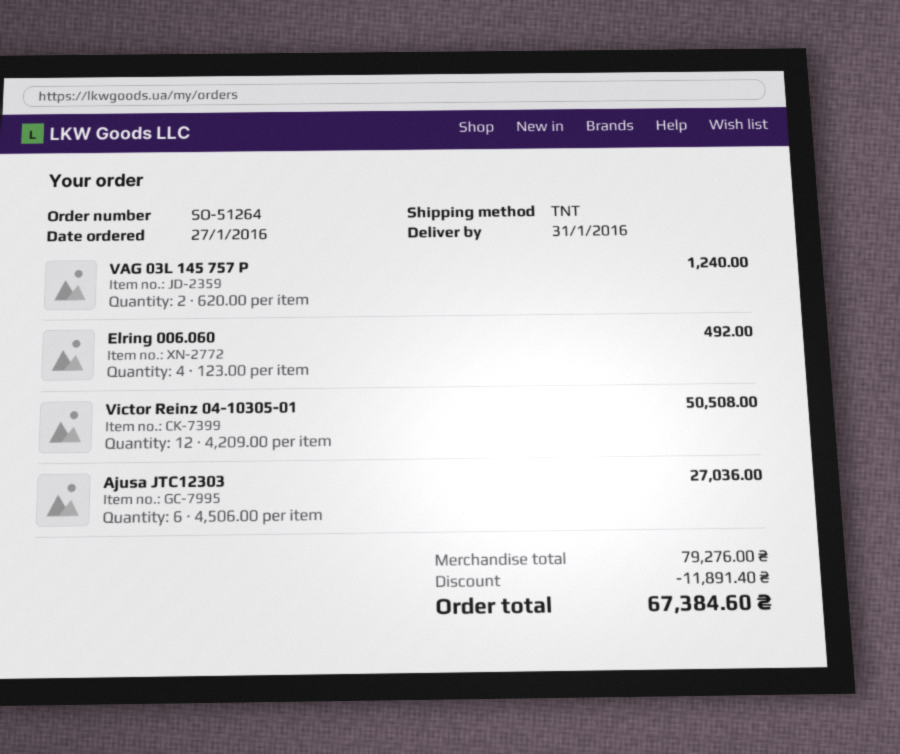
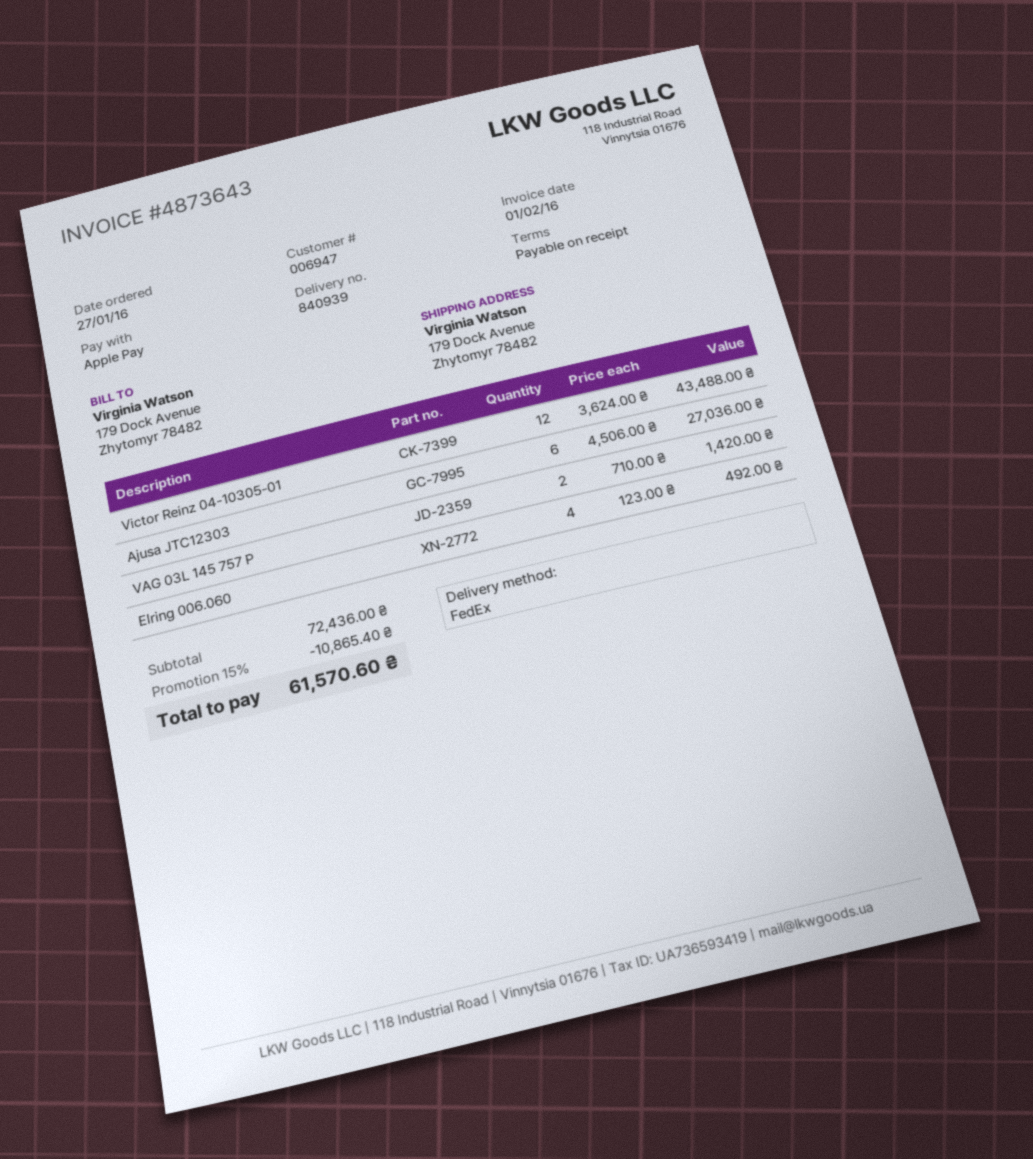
shipping method: TNT -> FedEx
VAG 03L 145 757 P: 2 x 620.00 = 1240.00 -> 2 x 710.00 = 1420.00
Victor Reinz 04-10305-01: 12 x 4209.00 = 50508.00 -> 12 x 3624.00 = 43488.00
subtotal: 79276.00 -> 72436.00
discount: 11891.40 -> 10865.40
total: 67384.60 -> 61570.60

